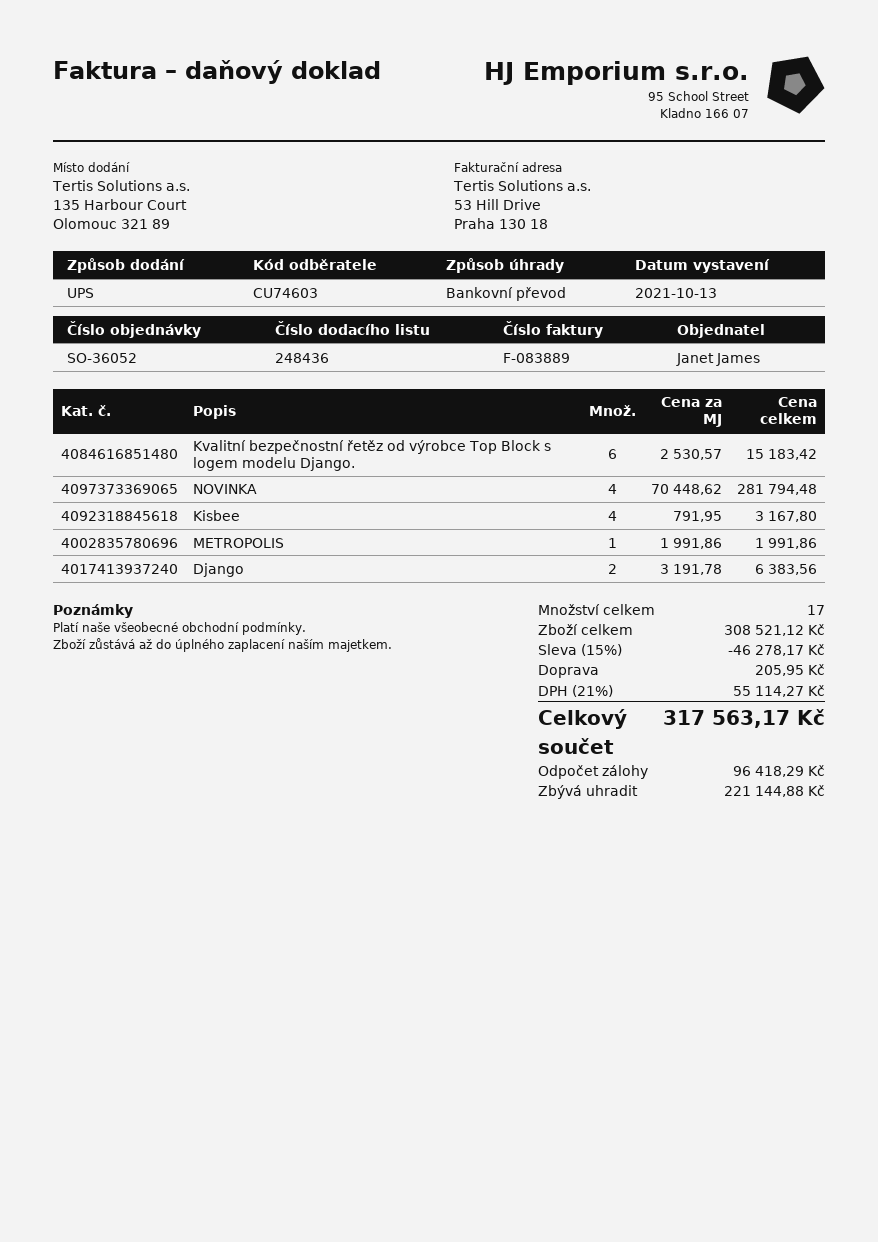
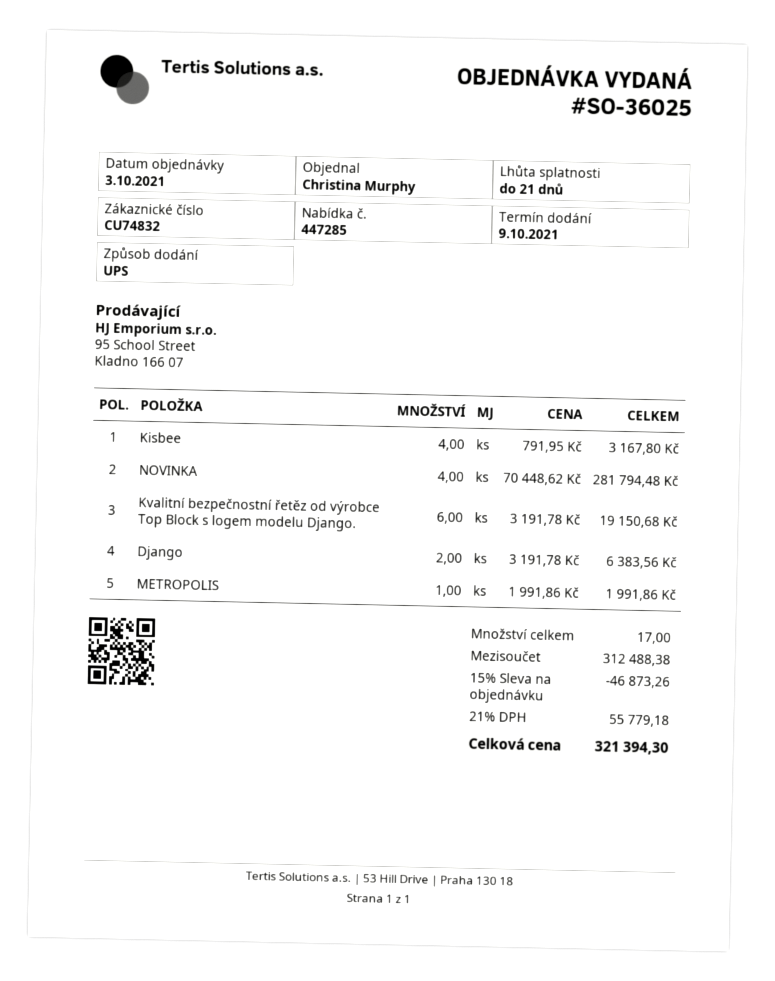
order number: SO-36052 -> SO-36025
customer number: CU74603 -> CU74832
ordered by: Janet James -> Christina Murphy
Kvalitní bezpečnostní řetěz od výrobce Top Block s logem modelu Django.: 6 x 2530.57 = 15183.42 -> 6 x 3191.78 = 19150.68
subtotal: 308521.12 -> 312488.38
discount: 15% = 46278.17 -> 15% = 46873.26
shipping: 205.95 -> none
tax: 21% = 55114.27 -> 21% = 55779.18
total: 317563.17 -> 321394.30

